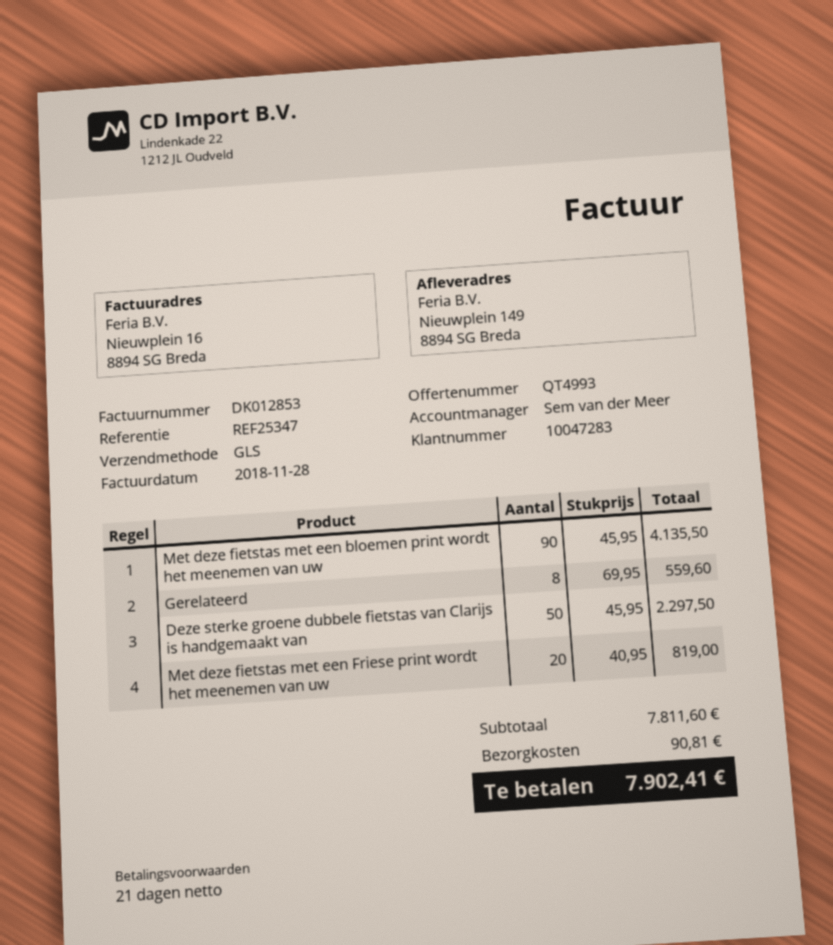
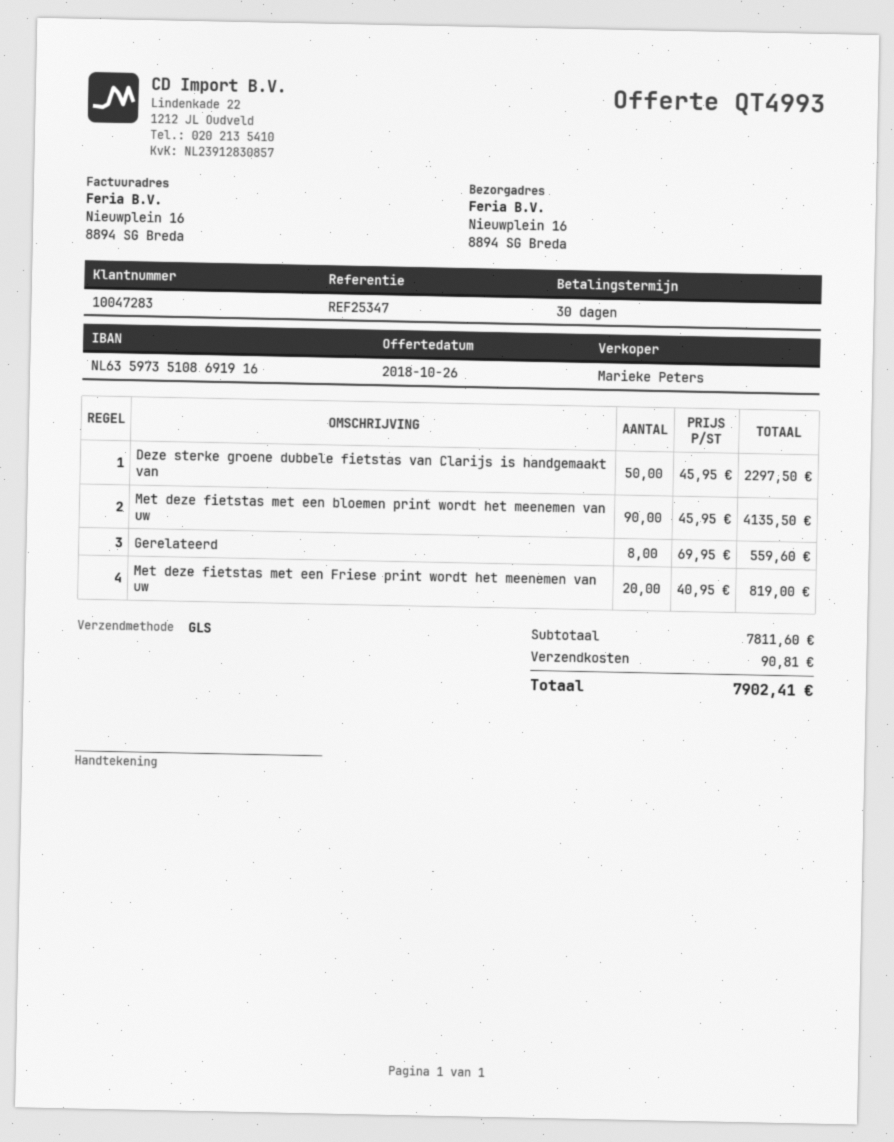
payment terms: 21 days -> 30 days
sales rep: Sem van der Meer -> Marieke Peters
ship to: Nieuwplein 149, 8894 SG Breda -> Nieuwplein 16, 8894 SG Breda

